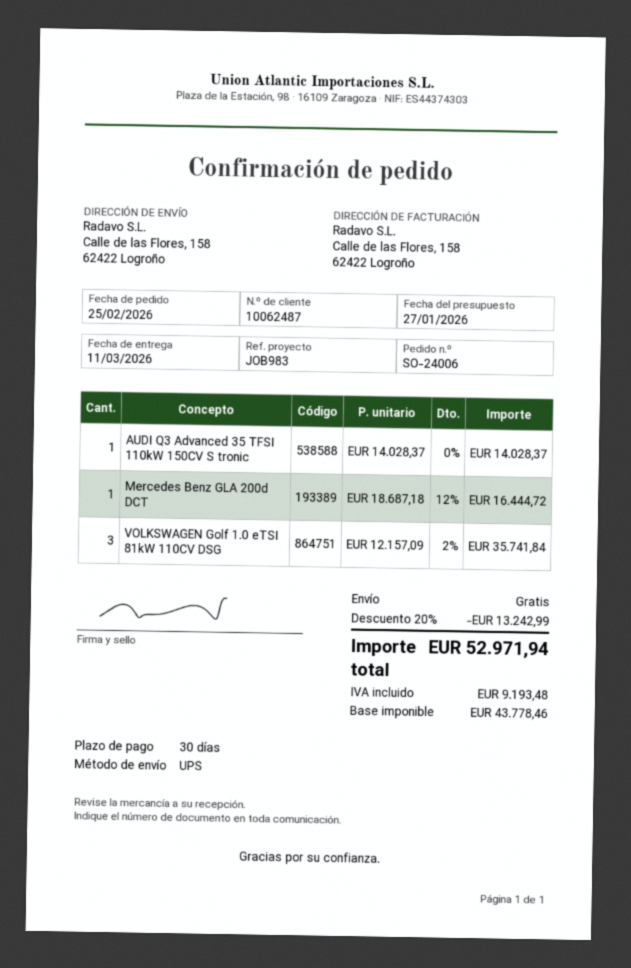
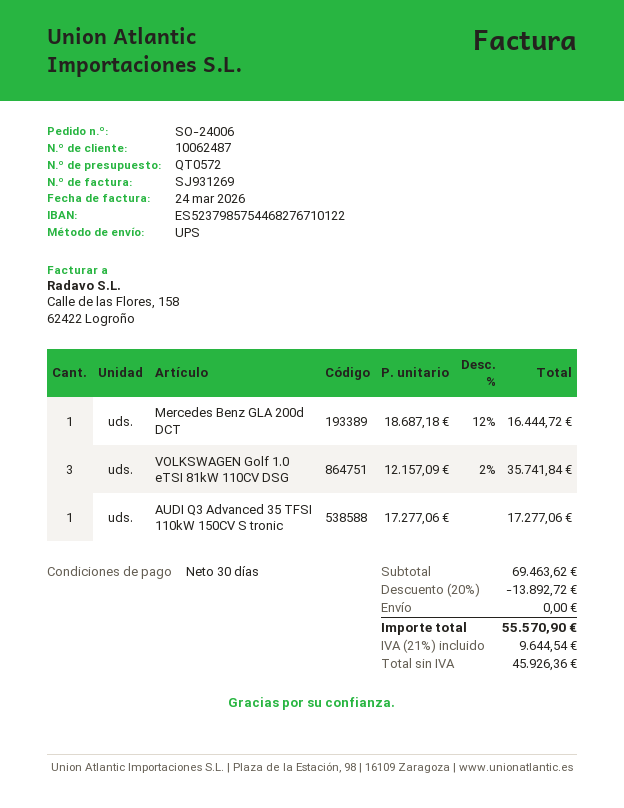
AUDI Q3 Advanced 35 TFSI 110kW 150CV S tronic: 1 x 14028.37 = 14028.37 -> 1 x 17277.06 = 17277.06
discount: 20% = 13242.99 -> 20% = 13892.72
net: 43778.46 -> 45926.36
tax: 9193.48 -> 9644.54
total: 52971.94 -> 55570.90

